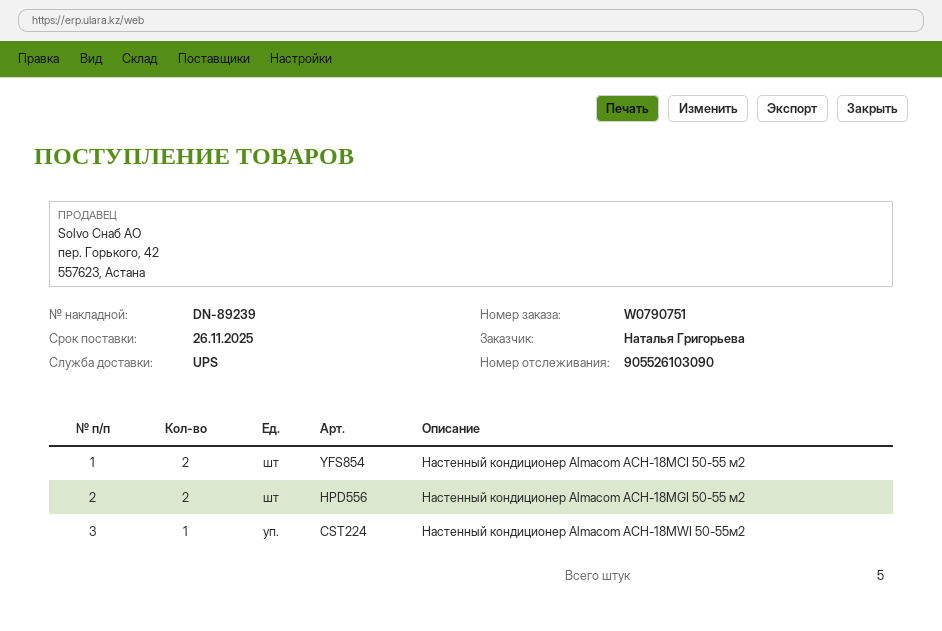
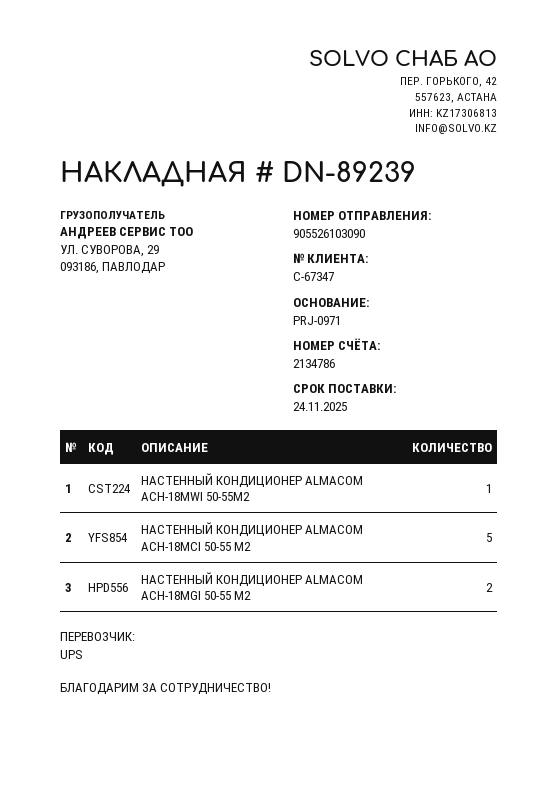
delivery date: 2025-11-26 -> 2025-11-24
Настенный кондиционер Almacom ACH-18MCI 50-55 м2: 2 -> 5

